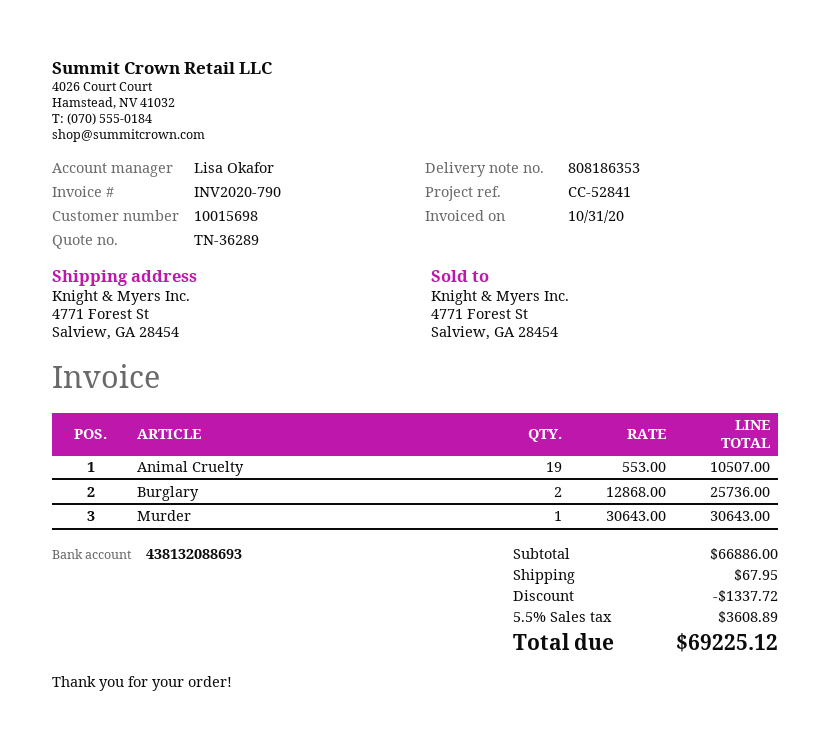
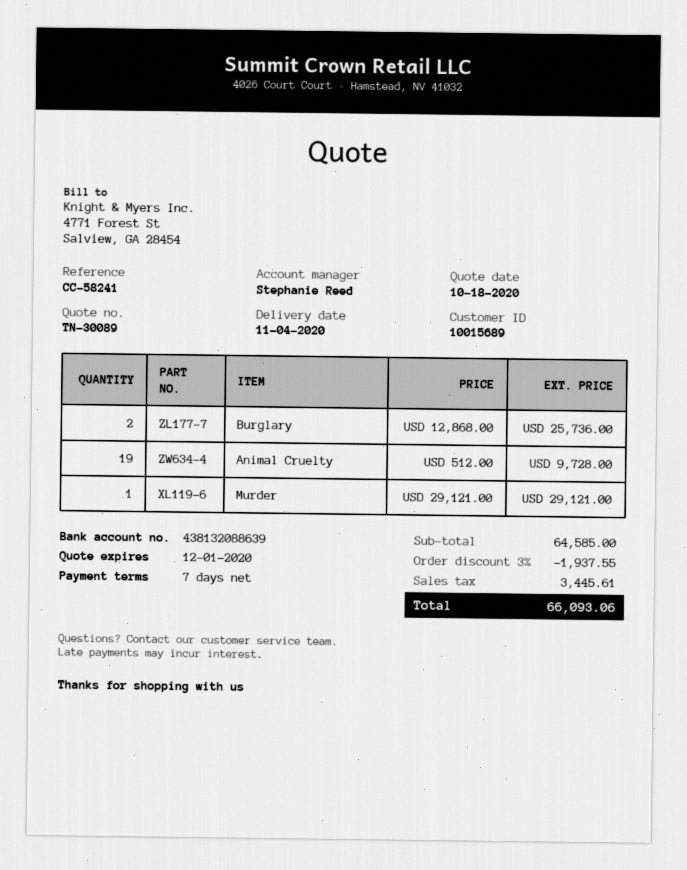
quote number: TN-36289 -> TN-30089
customer number: 10015698 -> 10015689
reference: CC-52841 -> CC-58241
sales rep: Lisa Okafor -> Stephanie Reed
bank account: 438132088693 -> 438132088639
Animal Cruelty: 19 x 553.00 = 10507.00 -> 19 x 512.00 = 9728.00
Murder: 1 x 30643.00 = 30643.00 -> 1 x 29121.00 = 29121.00
subtotal: 66886.00 -> 64585.00
discount: 1337.72 -> 1937.55
shipping: 67.95 -> none
tax: 3608.89 -> 3445.61
total: 69225.12 -> 66093.06

